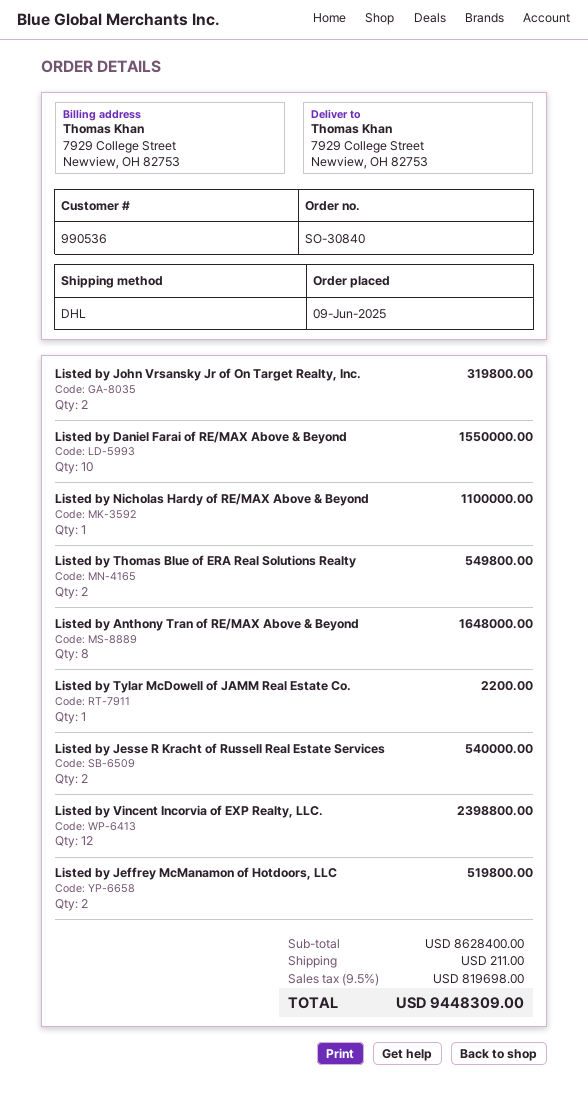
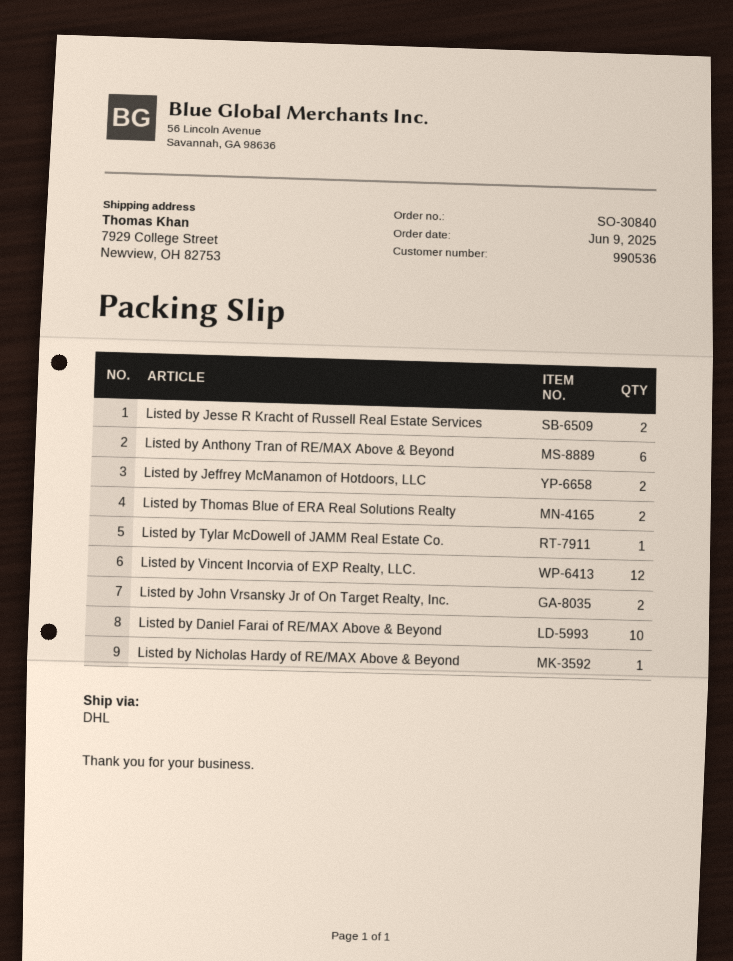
Listed by Anthony Tran of RE/MAX Above & Beyond: 8 -> 6

